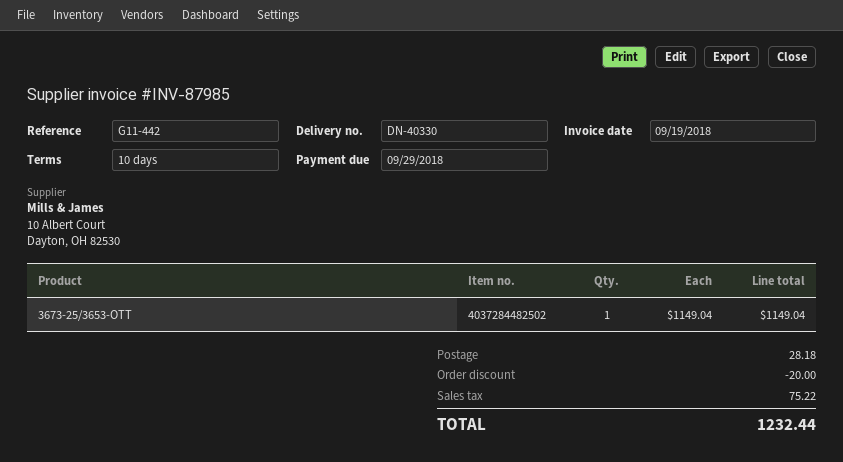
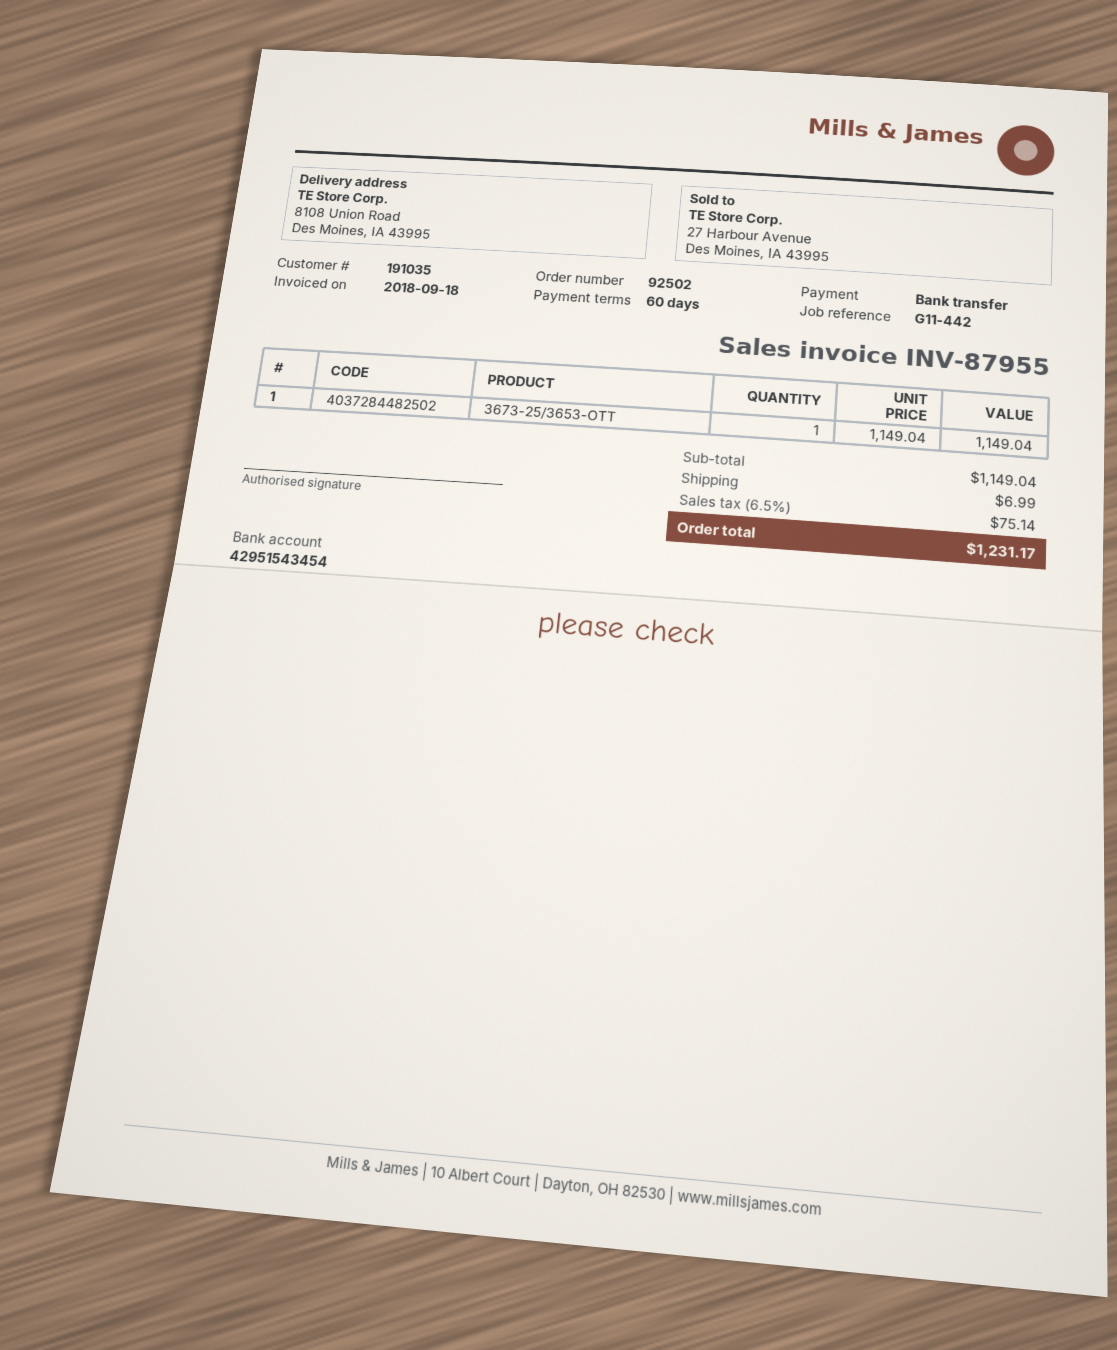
invoice number: INV-87985 -> INV-87955
invoice date: 2018-09-19 -> 2018-09-18
payment terms: 10 days -> 60 days
discount: 20.00 -> none
shipping: 28.18 -> 6.99
tax: 75.22 -> 75.14
total: 1232.44 -> 1231.17

